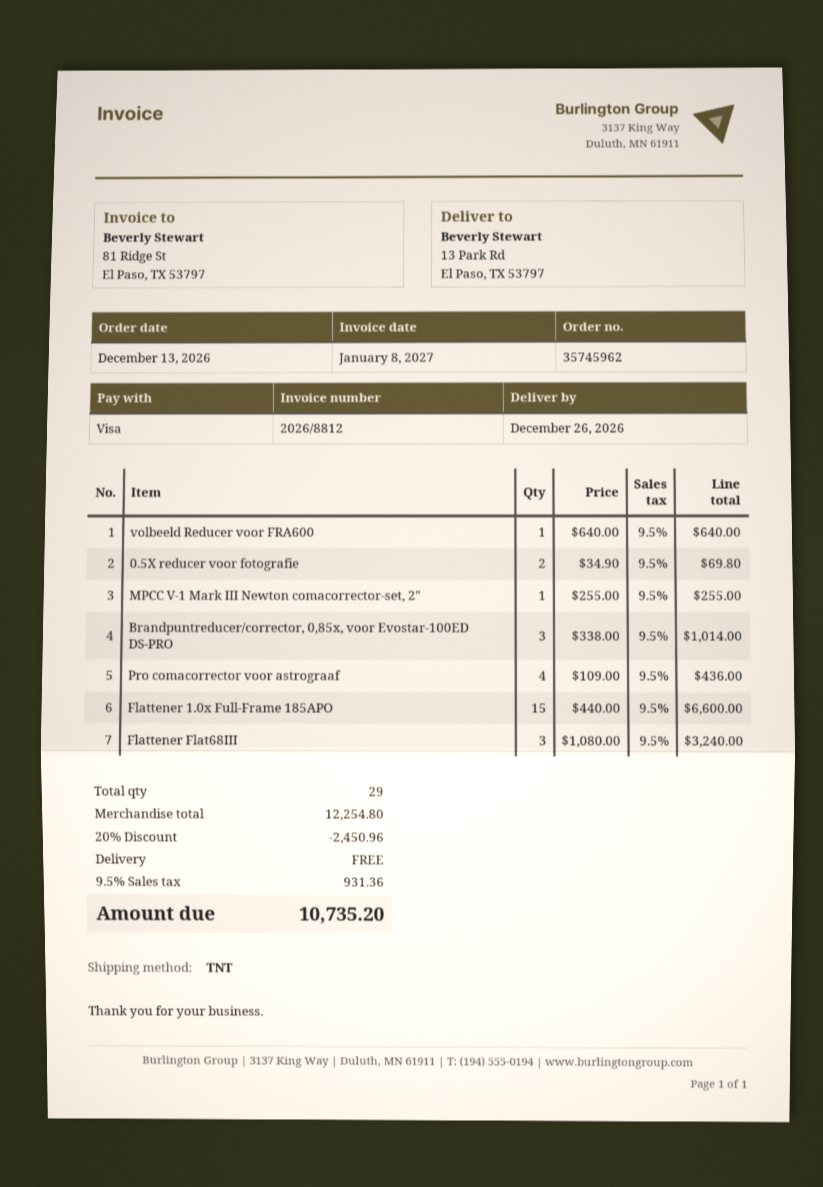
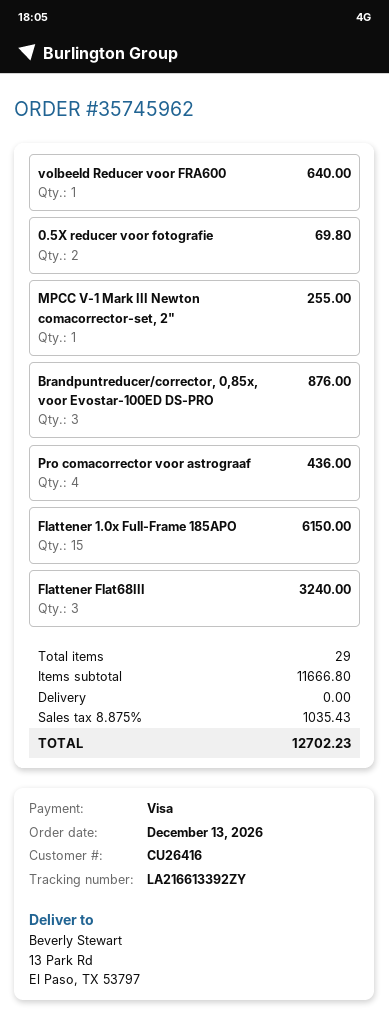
Brandpuntreducer/corrector, 0,85x, voor Evostar-100ED DS-PRO: 3 for 1014.00 -> 3 for 876.00
Flattener 1.0x Full-Frame 185APO: 15 for 6600.00 -> 15 for 6150.00
subtotal: 12254.80 -> 11666.80
discount: 20% = 2450.96 -> none
tax: 9.5% = 931.36 -> 8.875% = 1035.43
total: 10735.20 -> 12702.23

